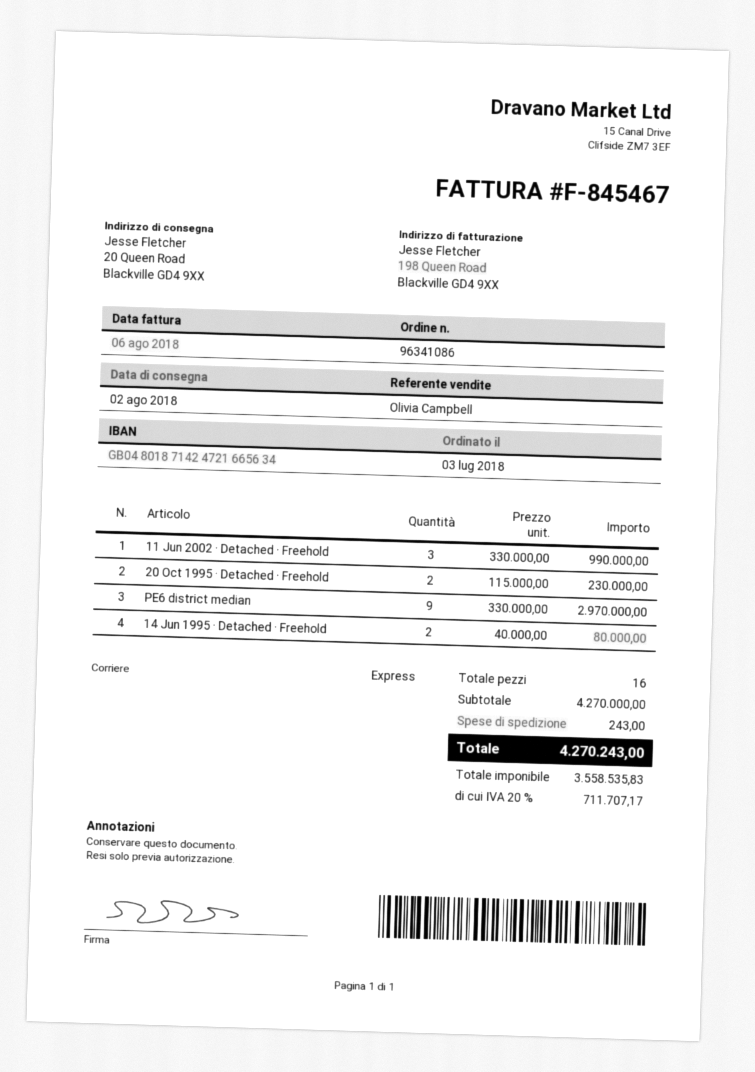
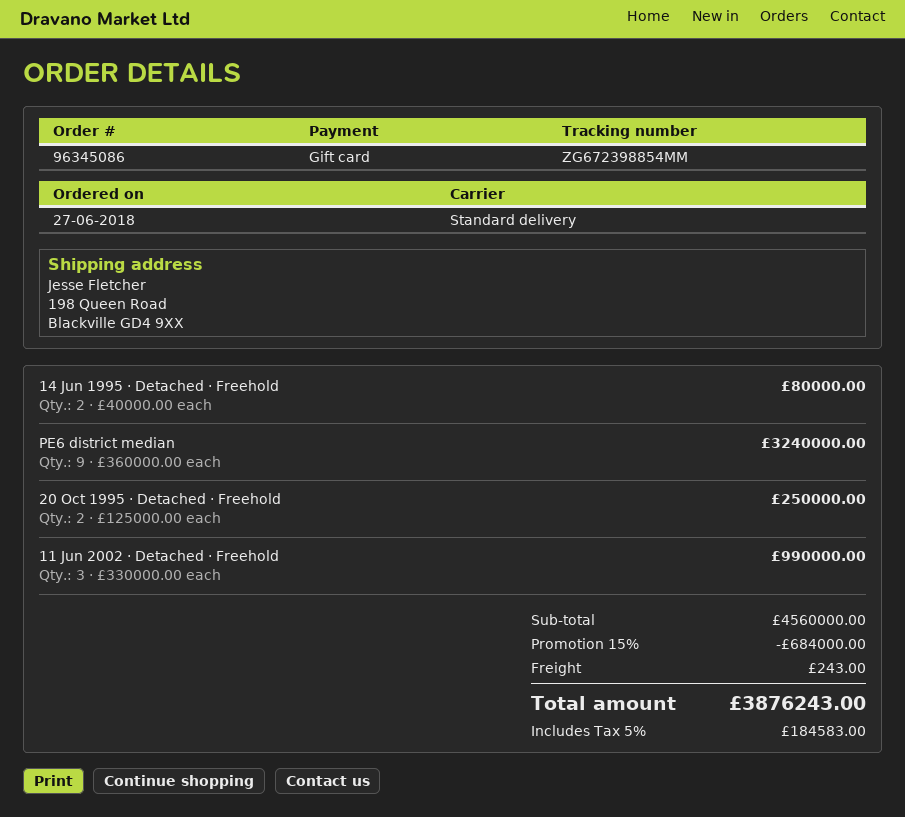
order number: 96341086 -> 96345086
order date: 2018-07-03 -> 2018-06-27
shipping method: express -> standard
ship to: 20 Queen Road, Blackville GD4 9XX -> 198 Queen Road, Blackville GD4 9XX
20 Oct 1995 · Detached · Freehold: 2 x 115000.00 = 230000.00 -> 2 x 125000.00 = 250000.00
PE6 district median: 9 x 330000.00 = 2970000.00 -> 9 x 360000.00 = 3240000.00
subtotal: 4270000.00 -> 4560000.00
discount: none -> 15% = 684000.00
tax: 20% = 711707.17 -> 5% = 184583.00
total: 4270243.00 -> 3876243.00

